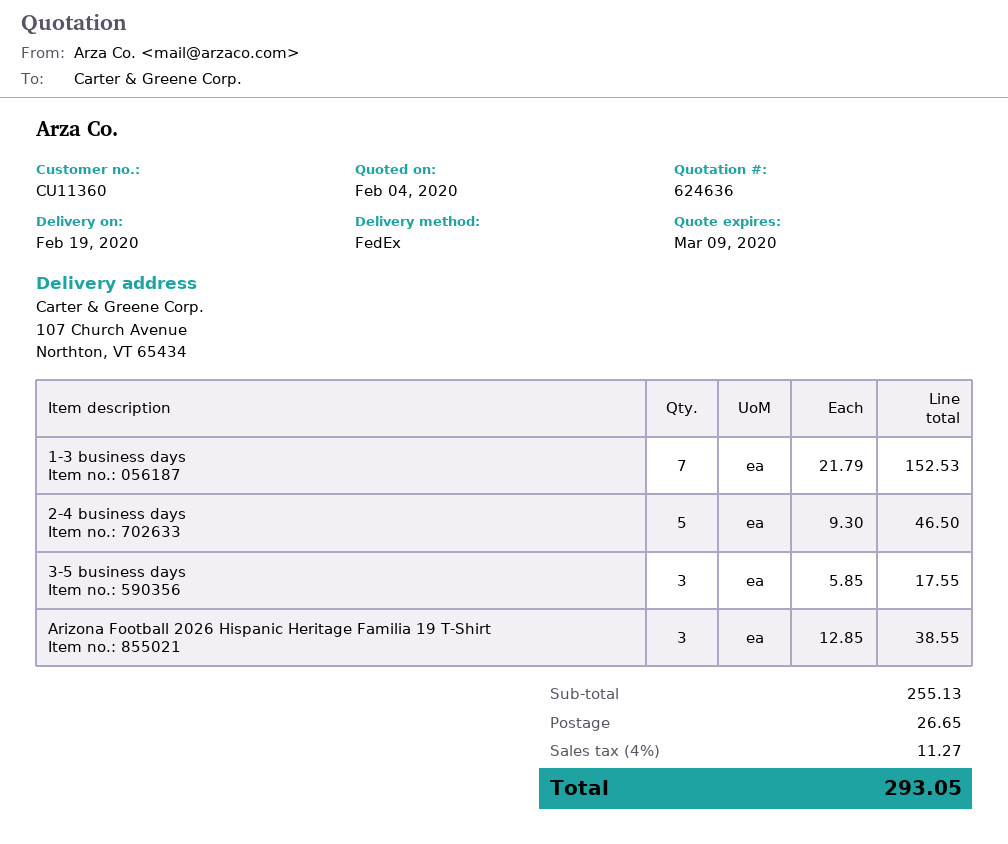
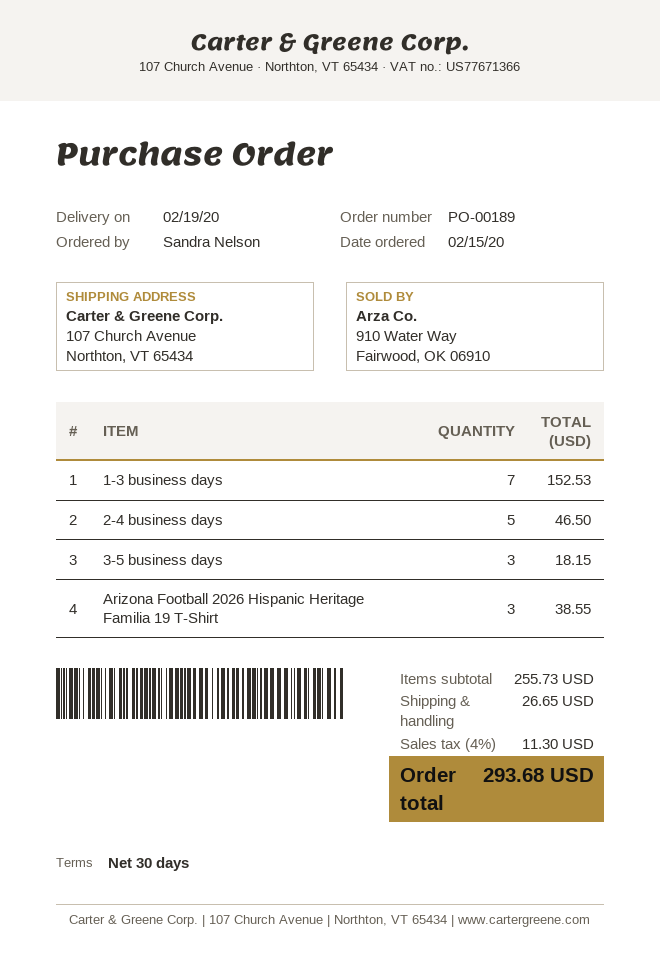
3-5 business days: 3 for 17.55 -> 3 for 18.15
subtotal: 255.13 -> 255.73
tax: 4% = 11.27 -> 4% = 11.30
total: 293.05 -> 293.68

